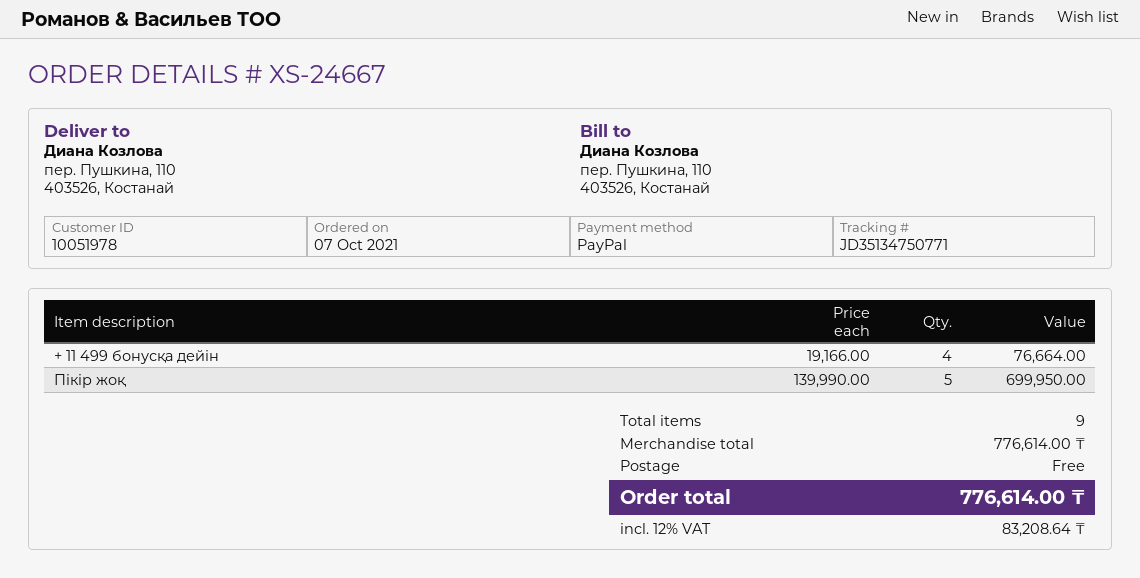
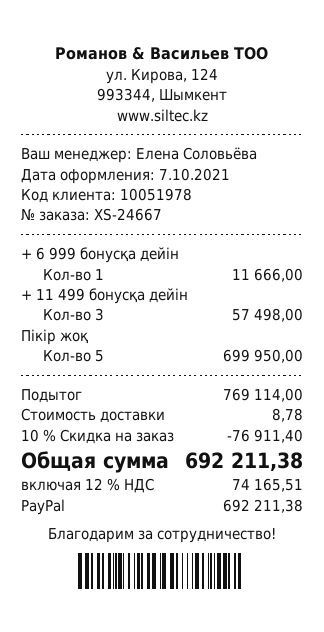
+ 11 499 бонусқа дейін: 4 for 76664.00 -> 3 for 57498.00
+ 6 999 бонусқа дейін: none -> 1 for 11666.00
subtotal: 776614.00 -> 769114.00
discount: none -> 10% = 76911.40
shipping: 0.00 -> 8.78
tax: 12% = 83208.64 -> 12% = 74165.51
total: 776614.00 -> 692211.38

